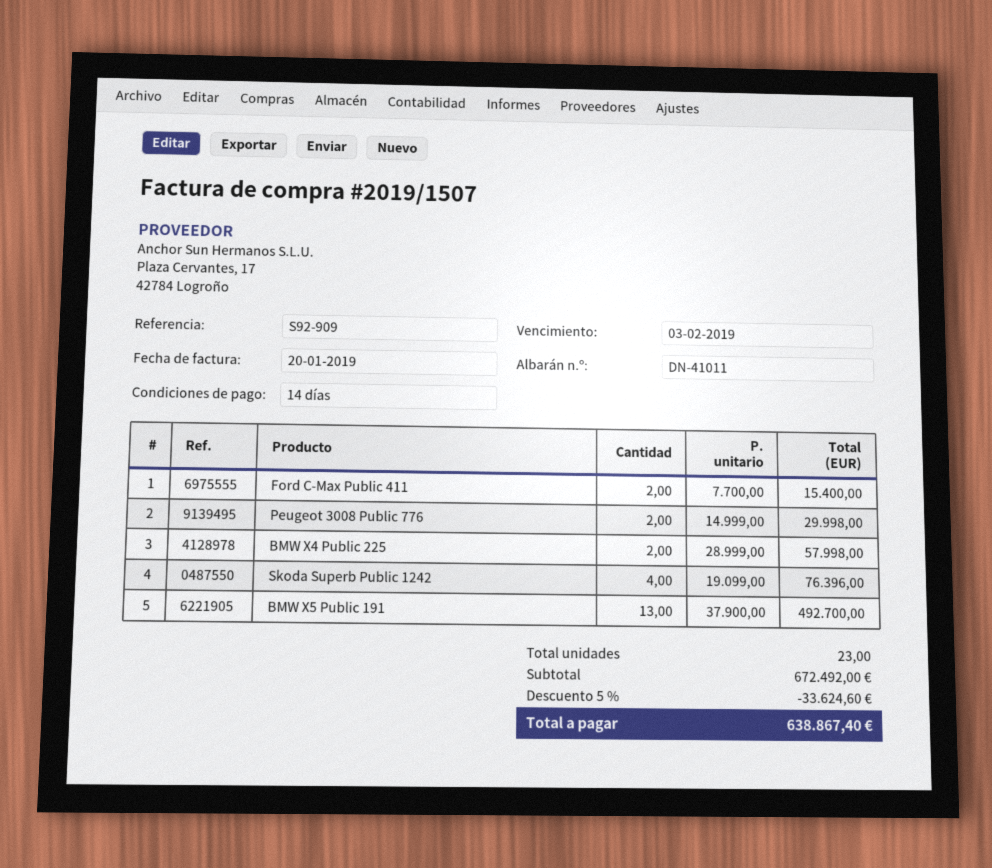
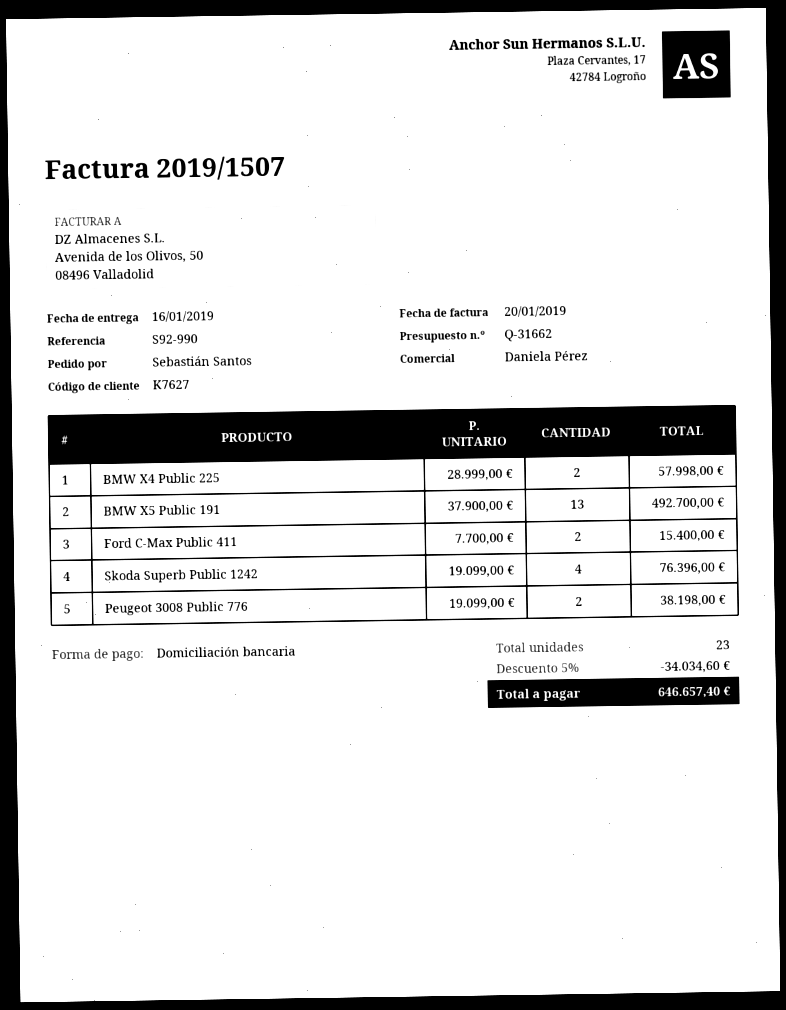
reference: S92-909 -> S92-990
Peugeot 3008 Public 776: 2 x 14999.00 = 29998.00 -> 2 x 19099.00 = 38198.00
discount: 5% = 33624.60 -> 5% = 34034.60
total: 638867.40 -> 646657.40

